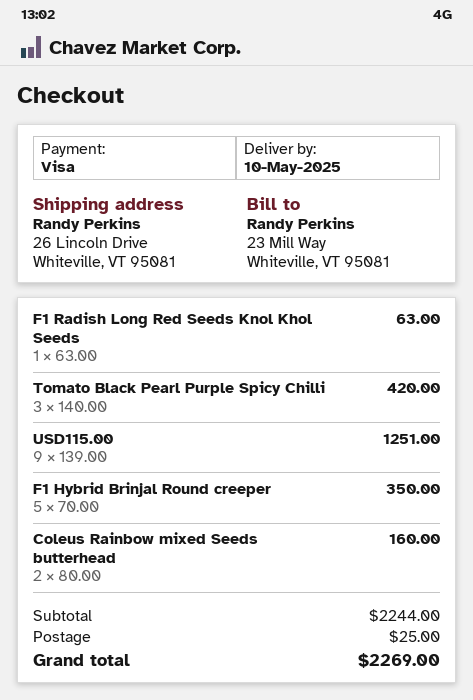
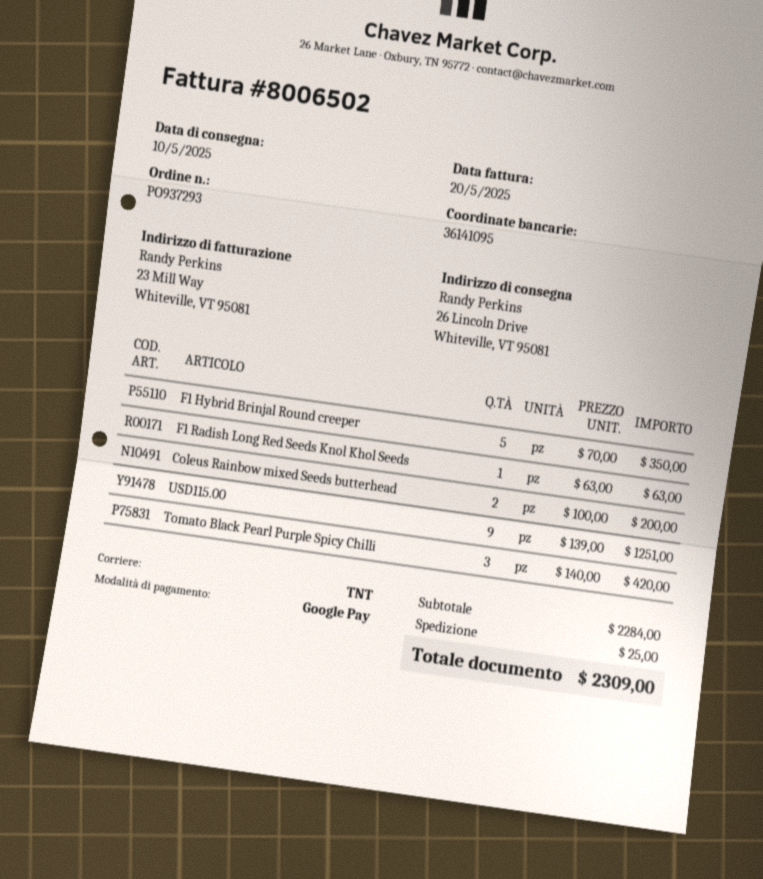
payment method: Visa -> Google Pay
Coleus Rainbow mixed Seeds butterhead: 2 x 80.00 = 160.00 -> 2 x 100.00 = 200.00
subtotal: 2244.00 -> 2284.00
total: 2269.00 -> 2309.00

